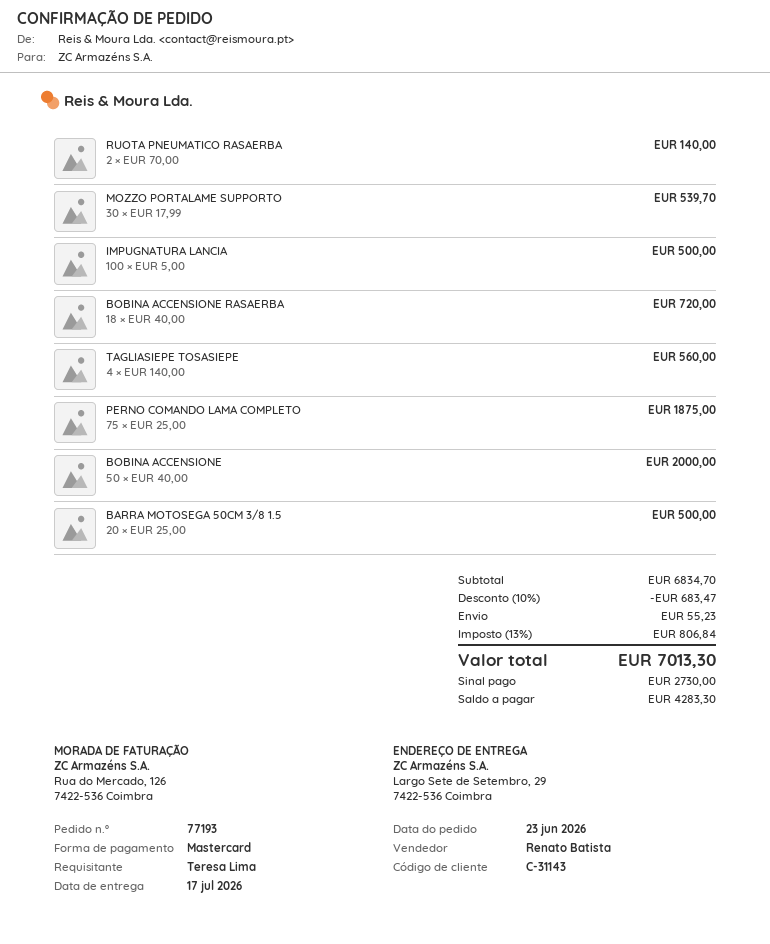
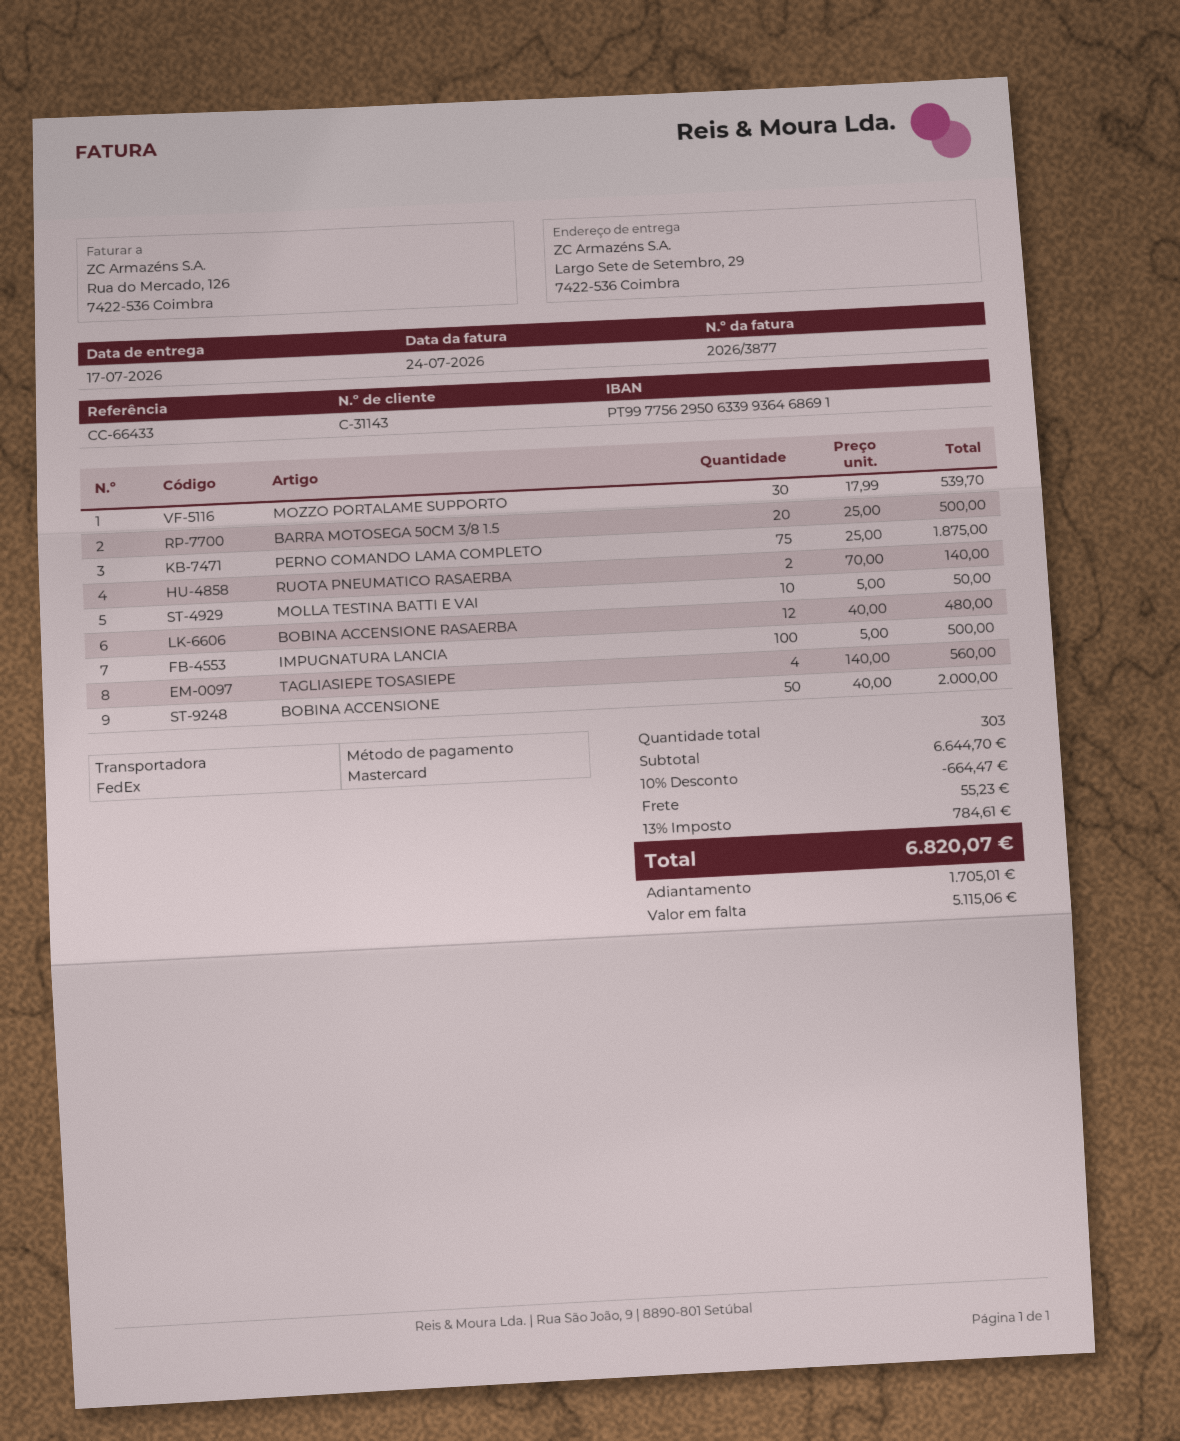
BOBINA ACCENSIONE RASAERBA: 18 x 40.00 = 720.00 -> 12 x 40.00 = 480.00
MOLLA TESTINA BATTI E VAI: none -> 10 x 5.00 = 50.00
subtotal: 6834.70 -> 6644.70
discount: 10% = 683.47 -> 10% = 664.47
tax: 13% = 806.84 -> 13% = 784.61
total: 7013.30 -> 6820.07
deposit: 2730.00 -> 1705.01
balance: 4283.30 -> 5115.06

